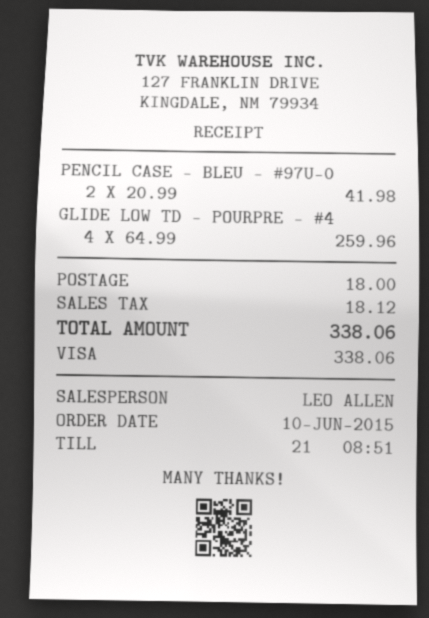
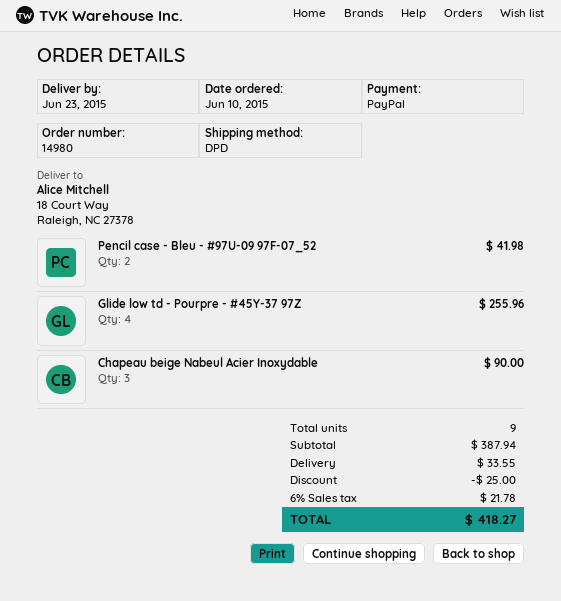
payment method: Visa -> PayPal
GLIDE LOW TD - POURPRE - #4: 4 for 259.96 -> 4 for 255.96
Chapeau beige Nabeul Acier Inoxydable: none -> 3 for 90.00
discount: none -> 25.00
shipping: 18.00 -> 33.55
tax: 18.12 -> 21.78
total: 338.06 -> 418.27

